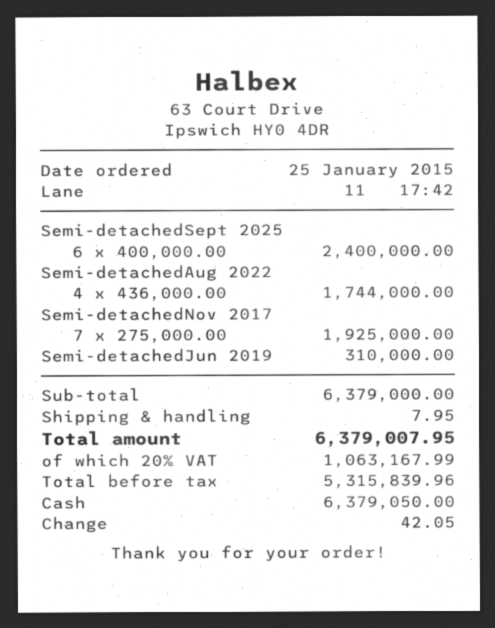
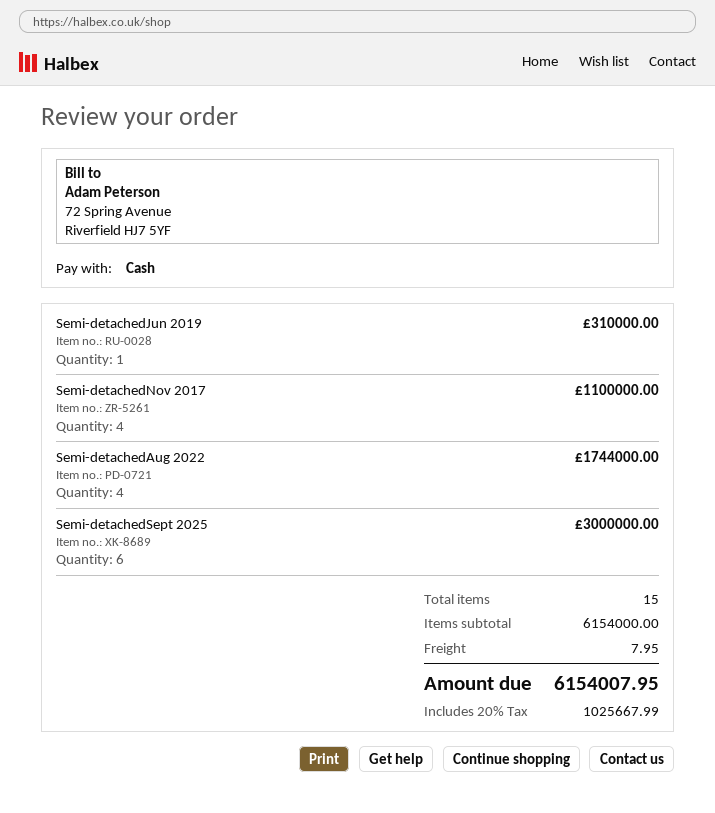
Semi-detachedSept 2025: 6 for 2400000.00 -> 6 for 3000000.00
Semi-detachedNov 2017: 7 for 1925000.00 -> 4 for 1100000.00
subtotal: 6379000.00 -> 6154000.00
tax: 20% = 1063167.99 -> 20% = 1025667.99
total: 6379007.95 -> 6154007.95

